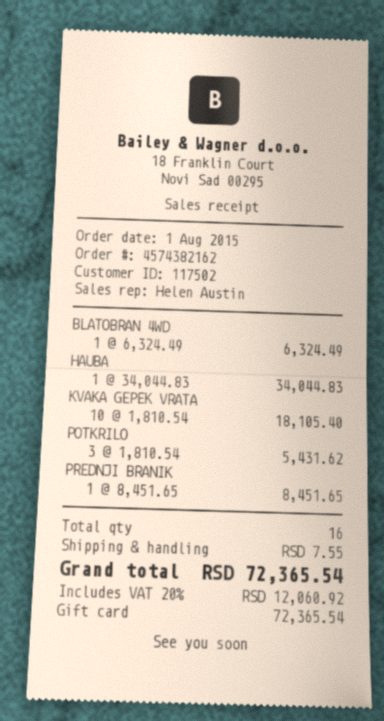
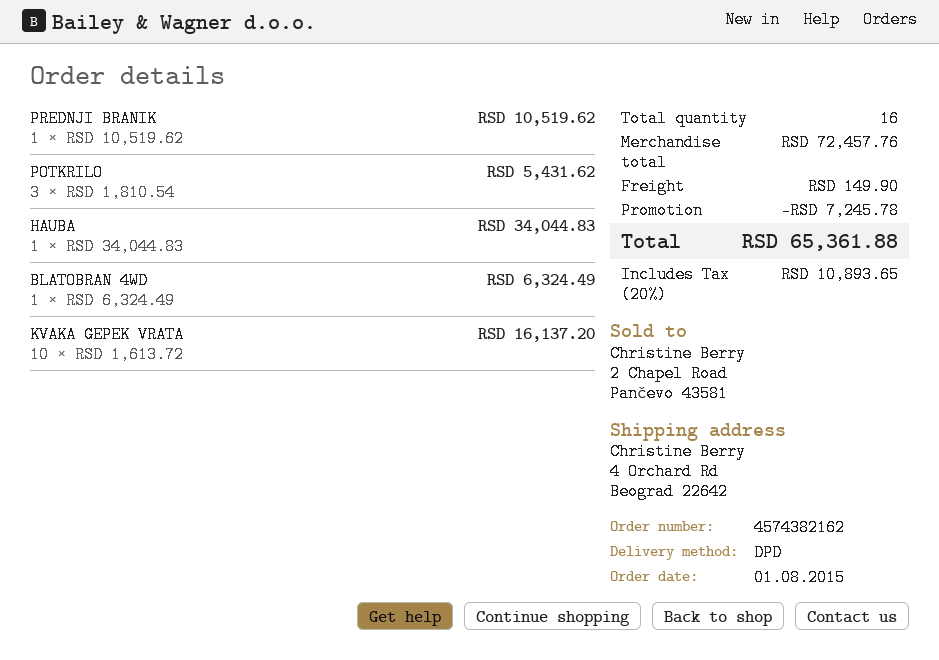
KVAKA GEPEK VRATA: 10 x 1810.54 = 18105.40 -> 10 x 1613.72 = 16137.20
PREDNJI BRANIK: 1 x 8451.65 = 8451.65 -> 1 x 10519.62 = 10519.62
discount: none -> 7245.78
shipping: 7.55 -> 149.90
tax: 20% = 12060.92 -> 20% = 10893.65
total: 72365.54 -> 65361.88

